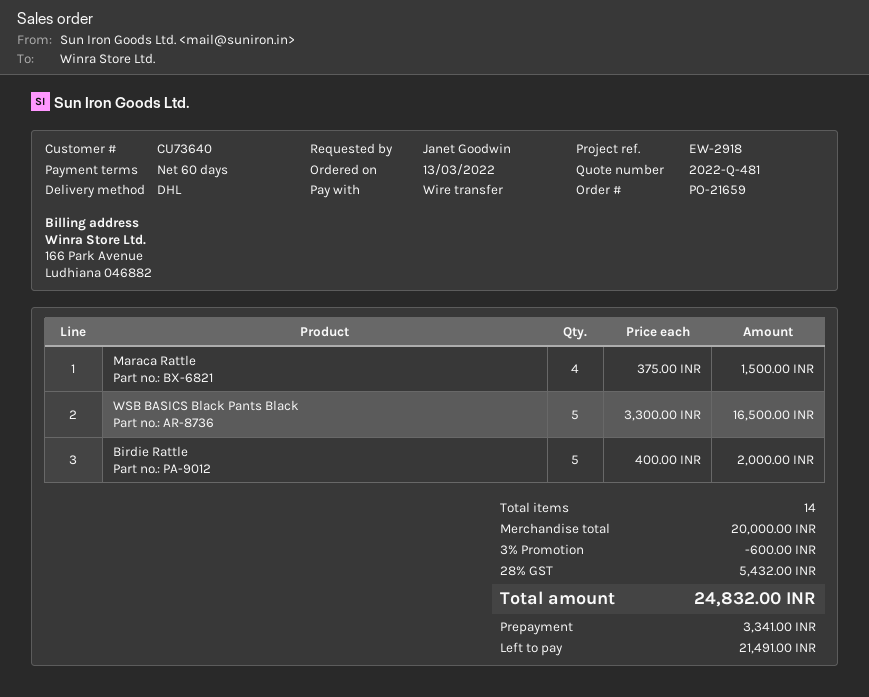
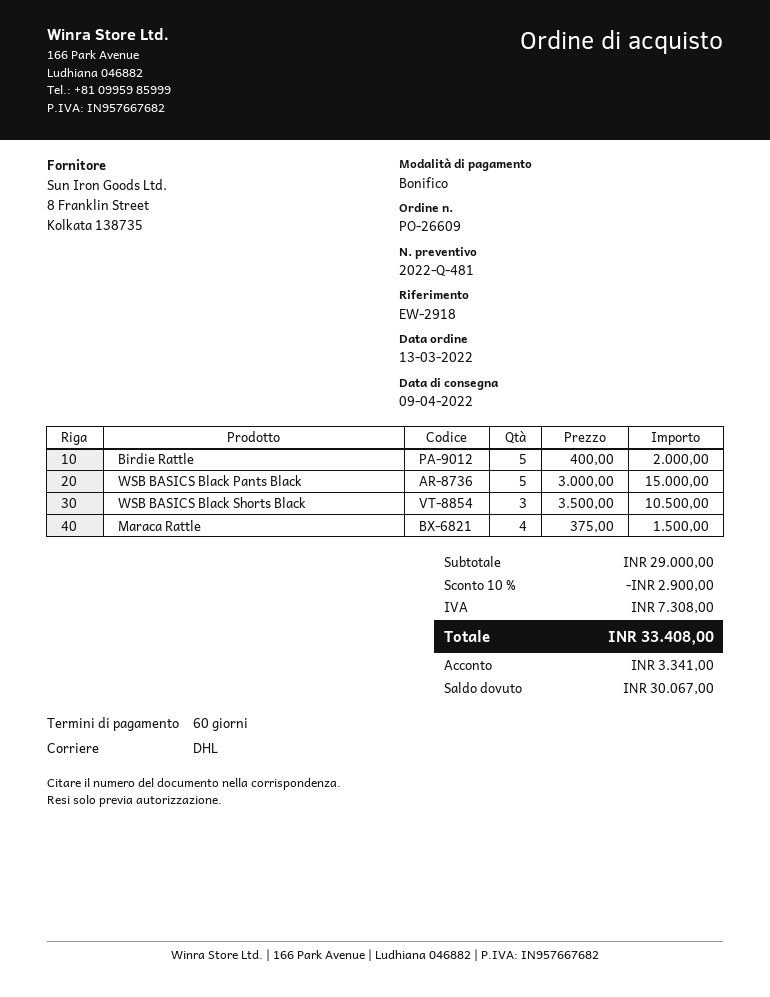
order number: PO-21659 -> PO-26609
WSB BASICS Black Pants Black: 5 x 3300.00 = 16500.00 -> 5 x 3000.00 = 15000.00
WSB BASICS Black Shorts Black: none -> 3 x 3500.00 = 10500.00
subtotal: 20000.00 -> 29000.00
discount: 3% = 600.00 -> 10% = 2900.00
tax: 5432.00 -> 7308.00
total: 24832.00 -> 33408.00
balance: 21491.00 -> 30067.00

